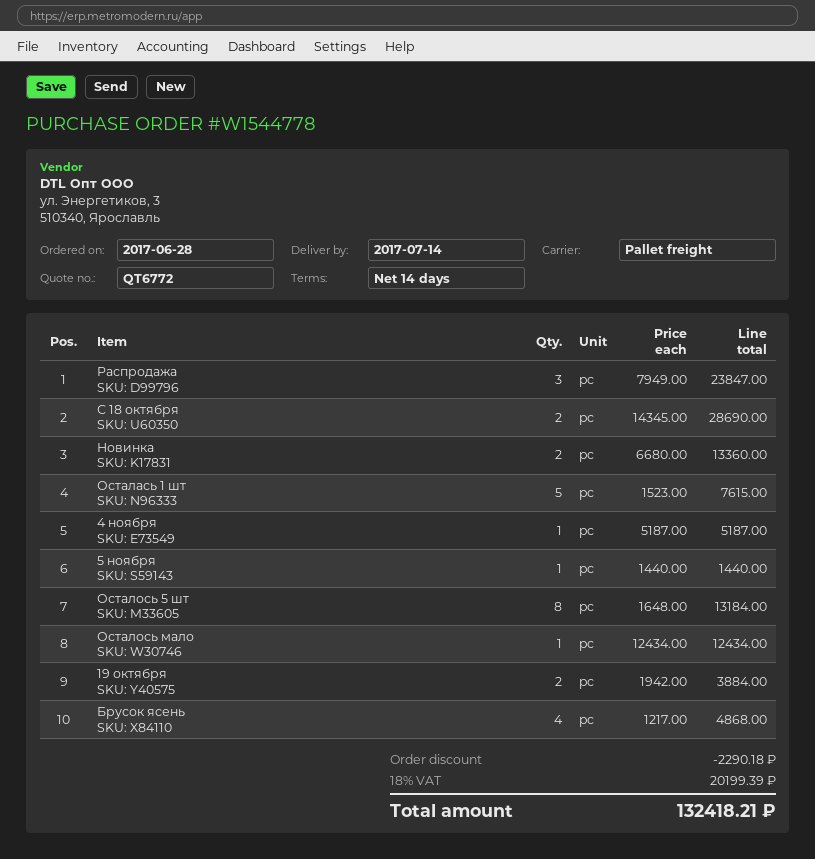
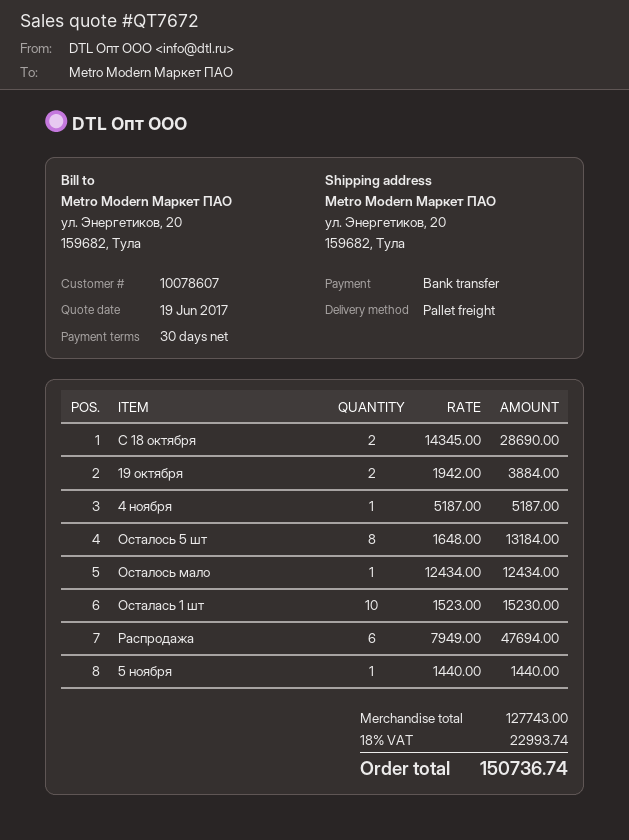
quote number: QT6772 -> QT7672
payment terms: 14 days -> 30 days
Распродажа: 3 x 7949.00 = 23847.00 -> 6 x 7949.00 = 47694.00
Новинка: 2 x 6680.00 = 13360.00 -> none
Осталась 1 шт: 5 x 1523.00 = 7615.00 -> 10 x 1523.00 = 15230.00
Брусок ясень: 4 x 1217.00 = 4868.00 -> none
discount: 2290.18 -> none
tax: 18% = 20199.39 -> 18% = 22993.74
total: 132418.21 -> 150736.74

